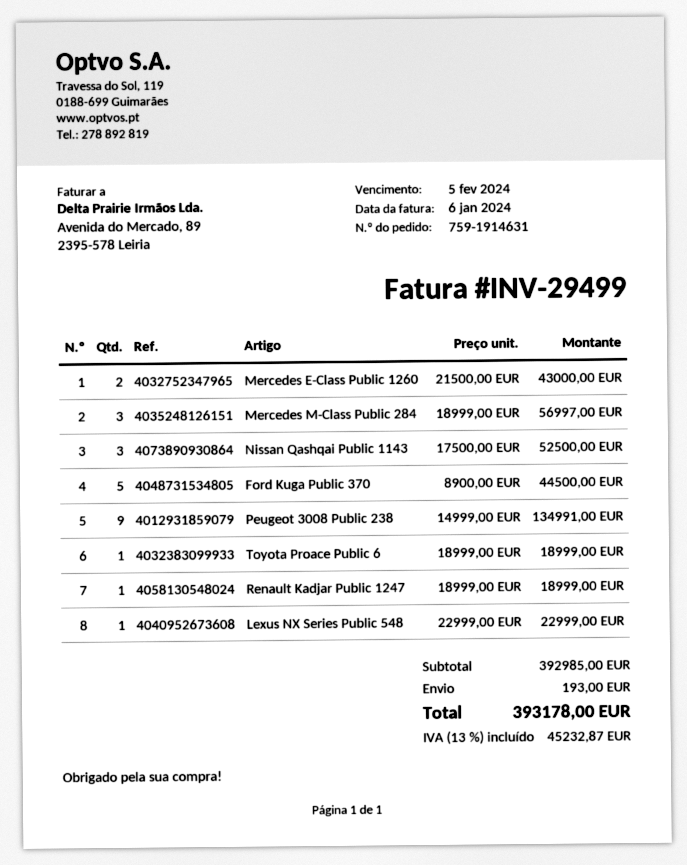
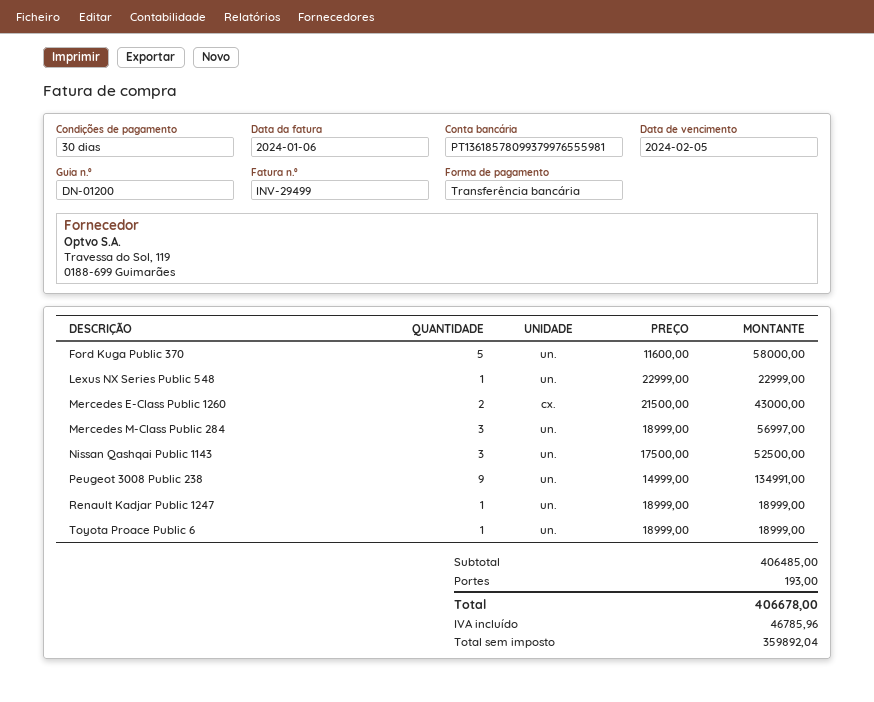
Ford Kuga Public 370: 5 x 8900.00 = 44500.00 -> 5 x 11600.00 = 58000.00
subtotal: 392985.00 -> 406485.00
tax: 45232.87 -> 46785.96
total: 393178.00 -> 406678.00

